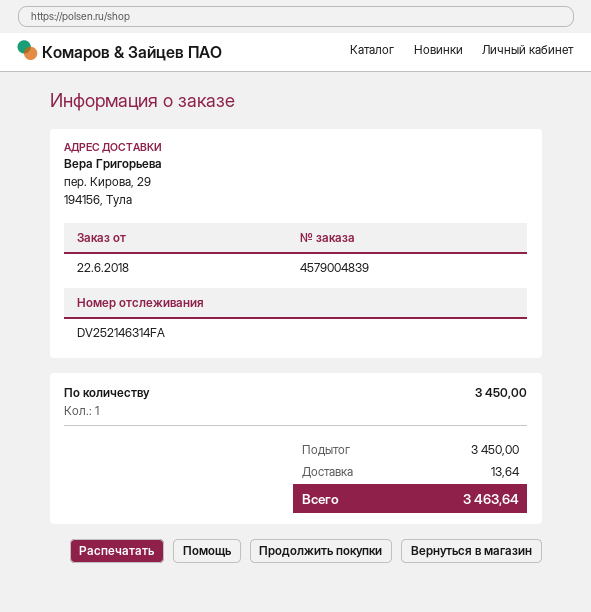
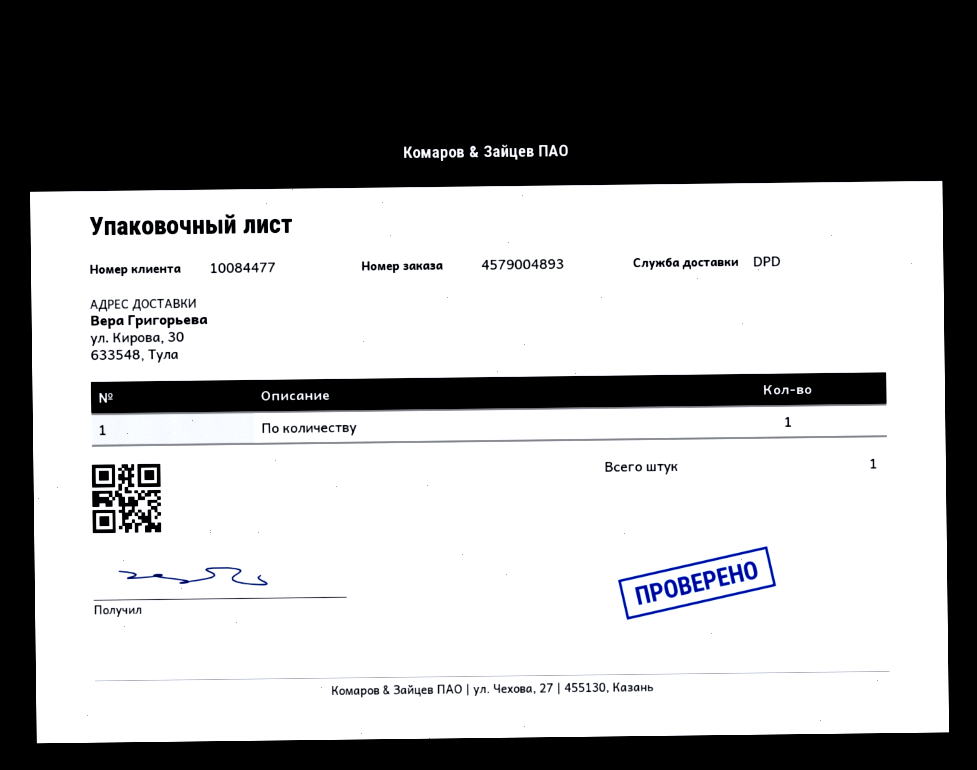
order number: 4579004839 -> 4579004893
ship to: пер. Кирова, 29, 194156, Тула -> ул. Кирова, 30, 633548, Тула

